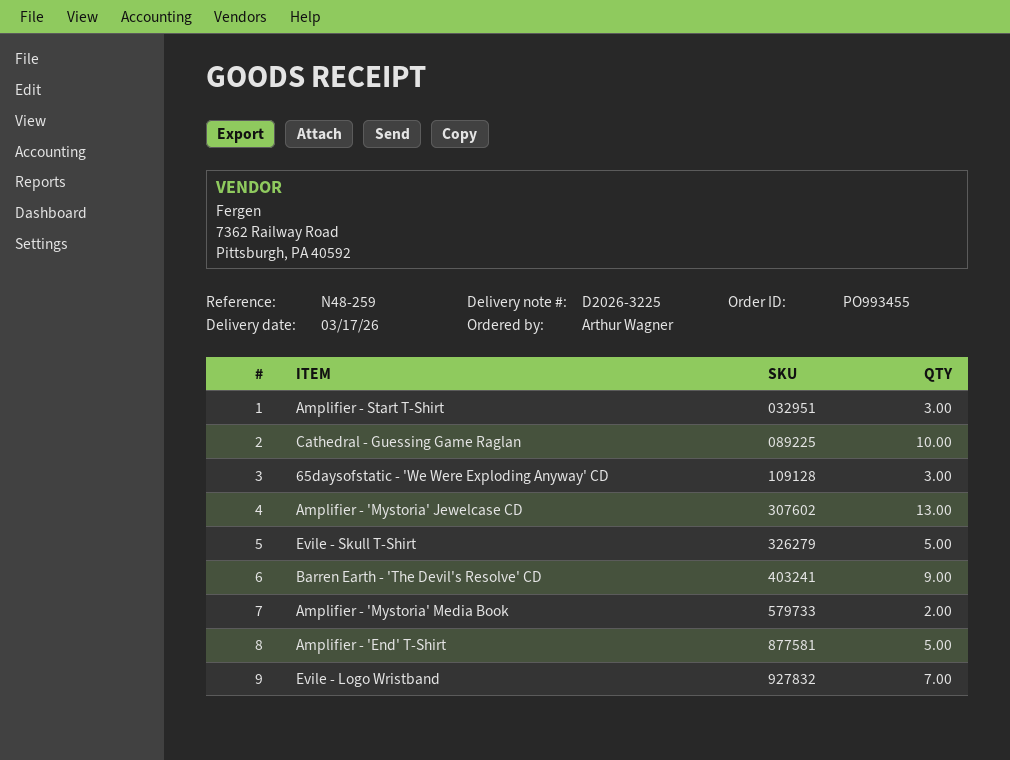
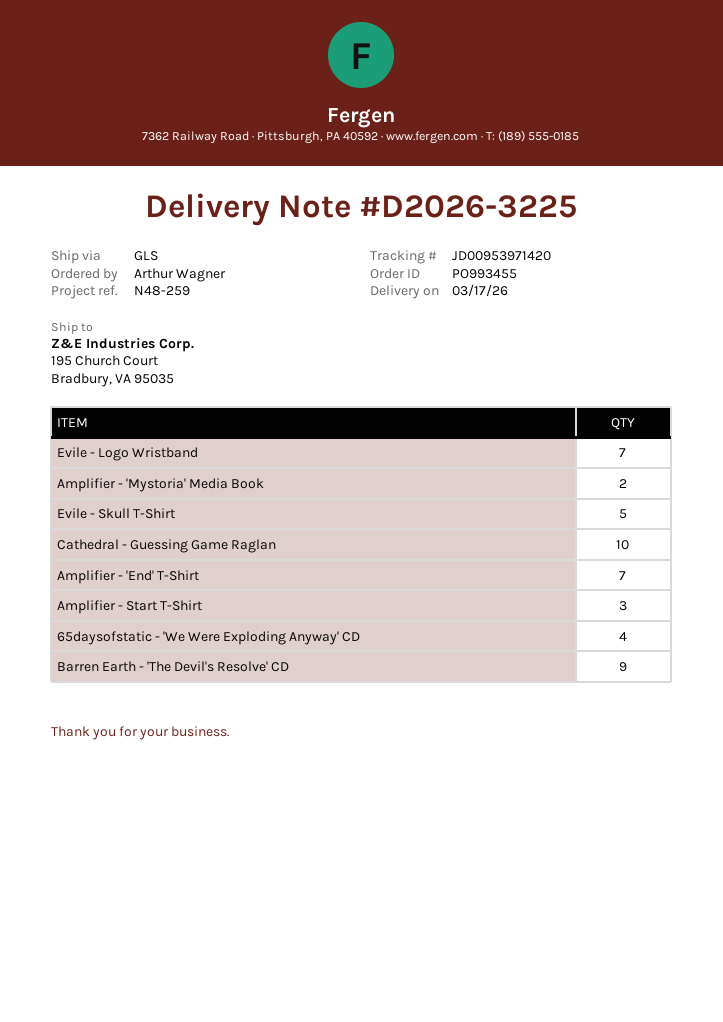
65daysofstatic - 'We Were Exploding Anyway' CD: 3 -> 4
Amplifier - 'Mystoria' Jewelcase CD: 13 -> none
Amplifier - 'End' T-Shirt: 5 -> 7

